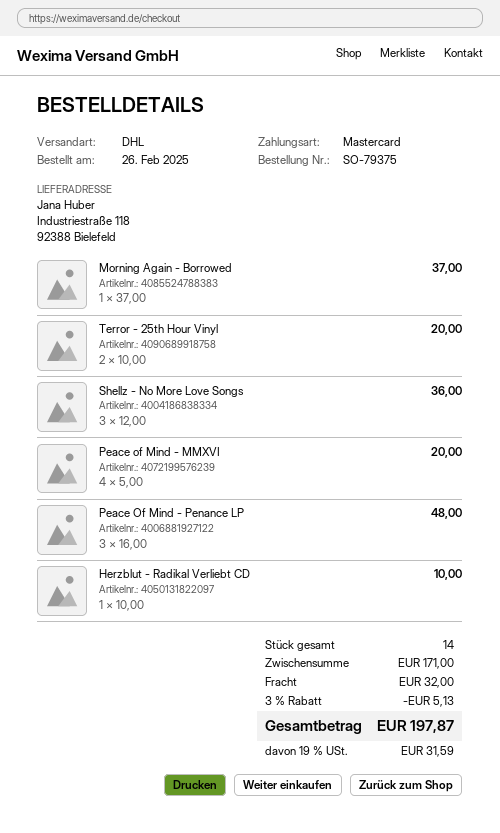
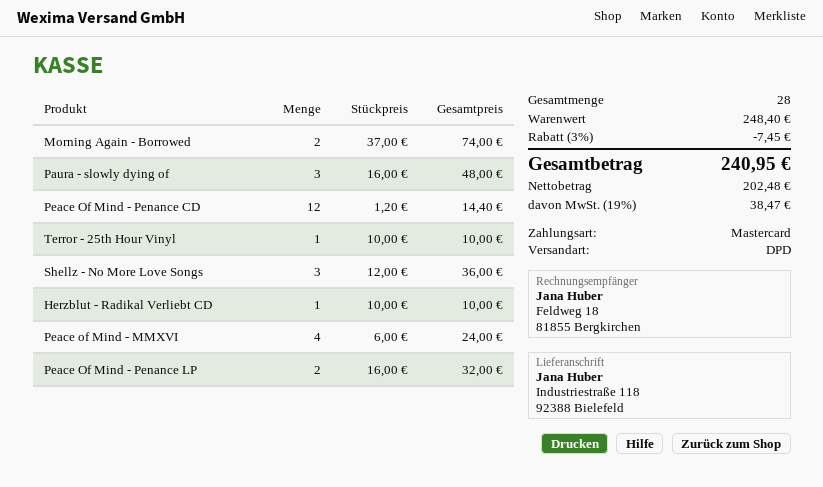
shipping method: DHL -> DPD
Morning Again - Borrowed: 1 x 37.00 = 37.00 -> 2 x 37.00 = 74.00
Terror - 25th Hour Vinyl: 2 x 10.00 = 20.00 -> 1 x 10.00 = 10.00
Peace of Mind - MMXVI: 4 x 5.00 = 20.00 -> 4 x 6.00 = 24.00
Peace Of Mind - Penance LP: 3 x 16.00 = 48.00 -> 2 x 16.00 = 32.00
Paura - slowly dying of: none -> 3 x 16.00 = 48.00
Peace Of Mind - Penance CD: none -> 12 x 1.20 = 14.40
total quantity: 14 -> 28
subtotal: 171.00 -> 248.40
discount: 3% = 5.13 -> 3% = 7.45
shipping: 32.00 -> none
tax: 19% = 31.59 -> 19% = 38.47
total: 197.87 -> 240.95

